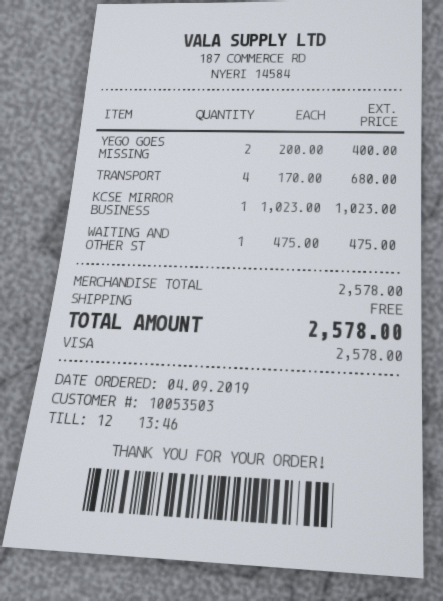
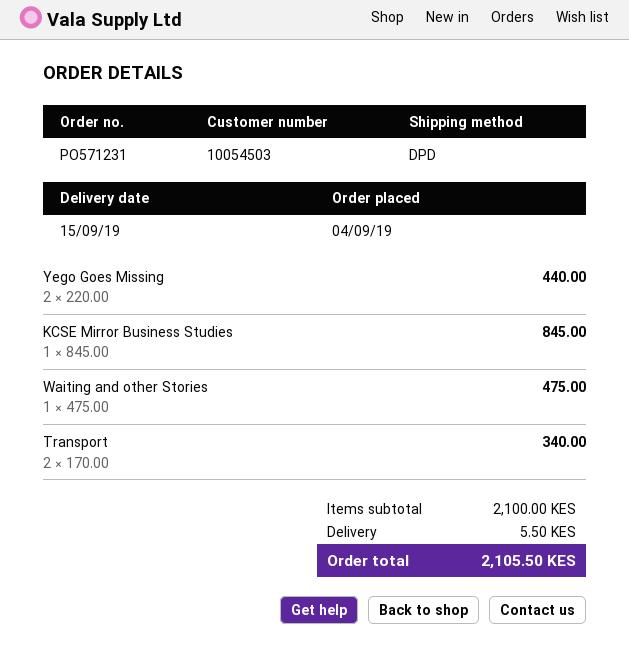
customer number: 10053503 -> 10054503
YEGO GOES MISSING: 2 x 200.00 = 400.00 -> 2 x 220.00 = 440.00
TRANSPORT: 4 x 170.00 = 680.00 -> 2 x 170.00 = 340.00
KCSE MIRROR BUSINESS: 1 x 1023.00 = 1023.00 -> 1 x 845.00 = 845.00
subtotal: 2578.00 -> 2100.00
shipping: 0.00 -> 5.50
total: 2578.00 -> 2105.50

